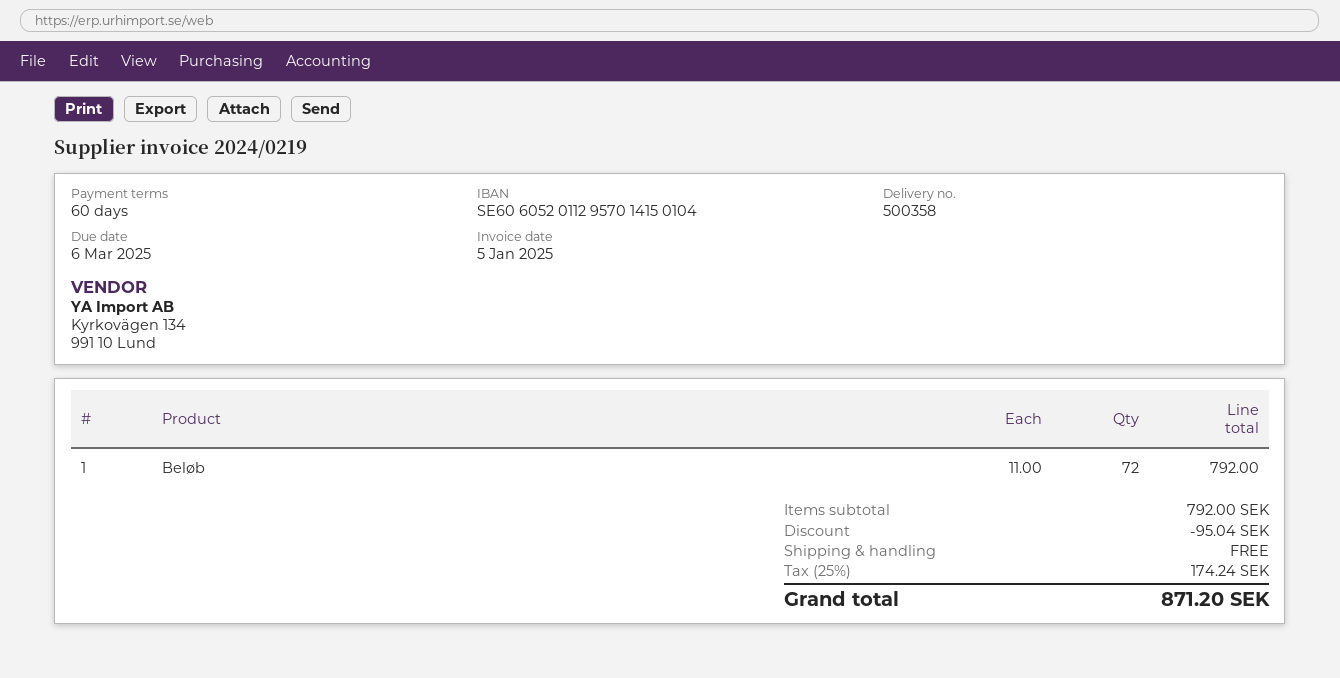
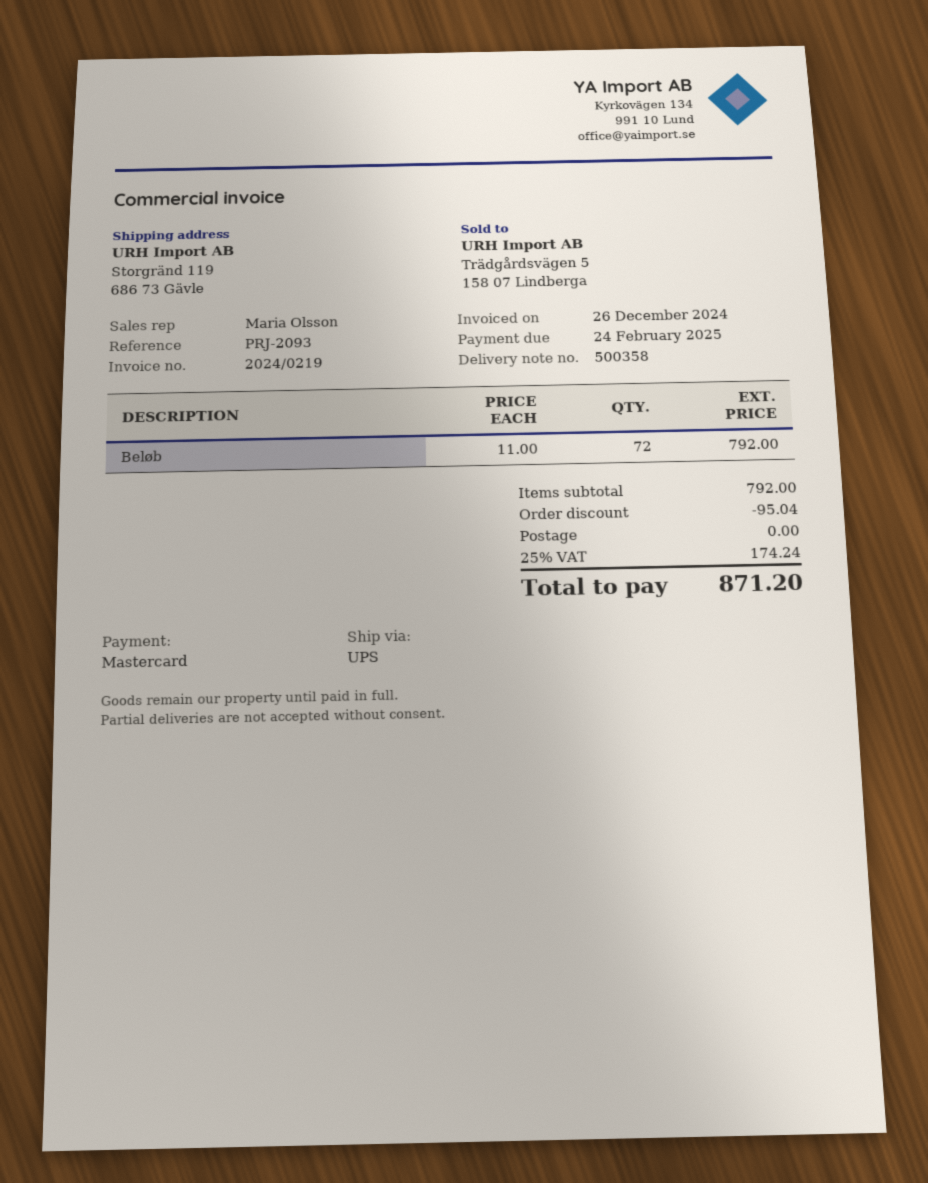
invoice date: 2025-01-05 -> 2024-12-26
due date: 2025-03-06 -> 2025-02-24

